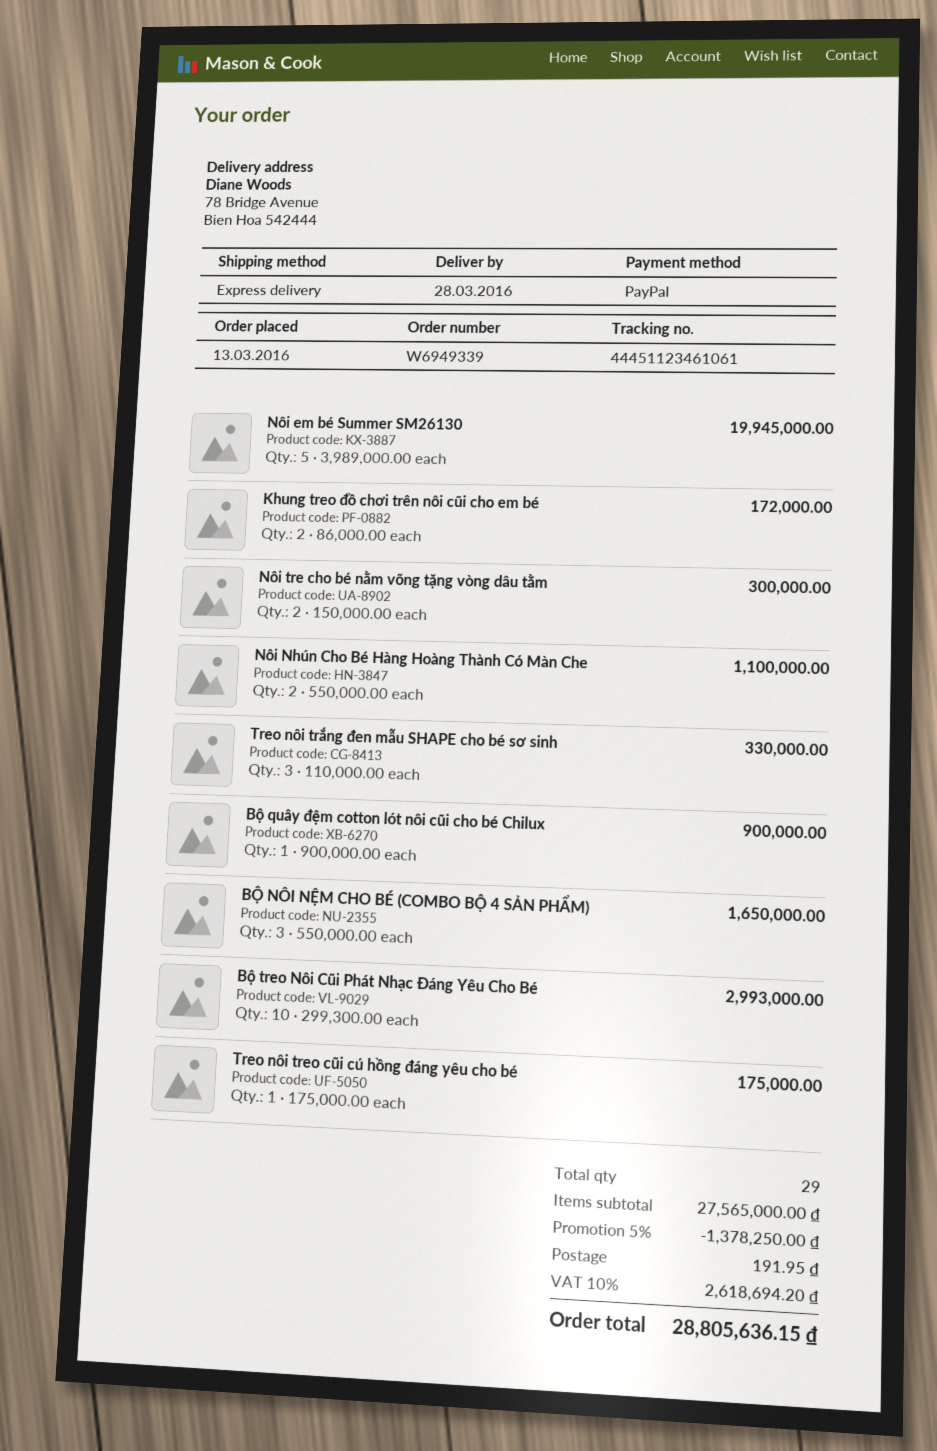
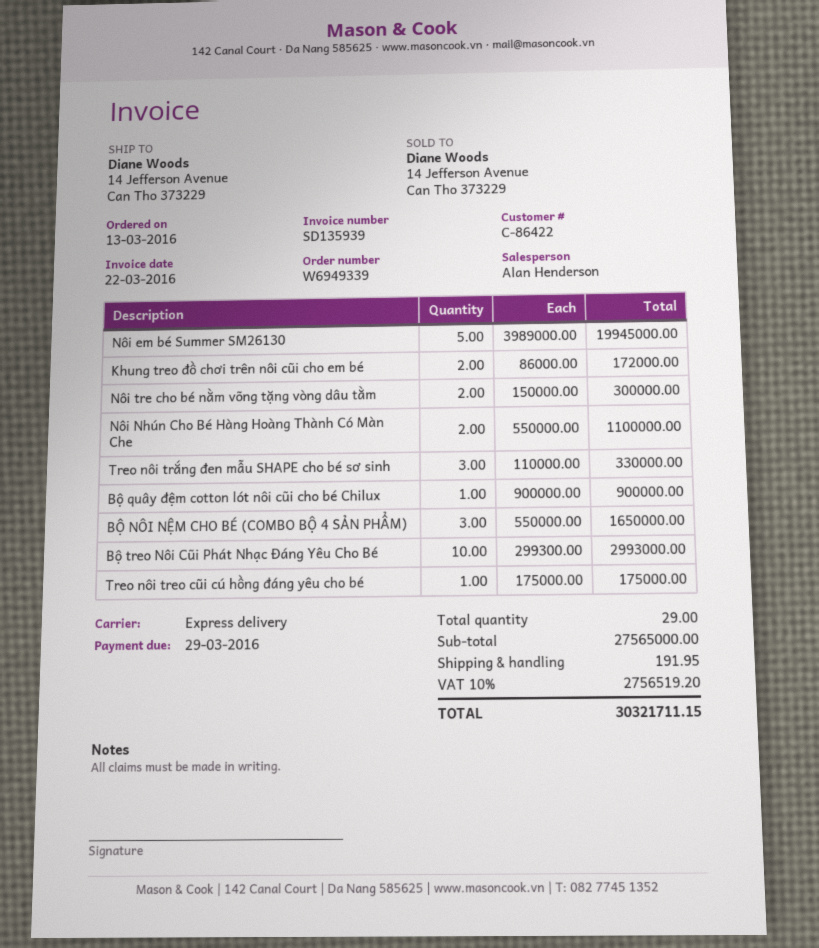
ship to: 78 Bridge Avenue, Bien Hoa 542444 -> 14 Jefferson Avenue, Can Tho 373229
discount: 5% = 1378250.00 -> none
tax: 10% = 2618694.20 -> 10% = 2756519.20
total: 28805636.15 -> 30321711.15

